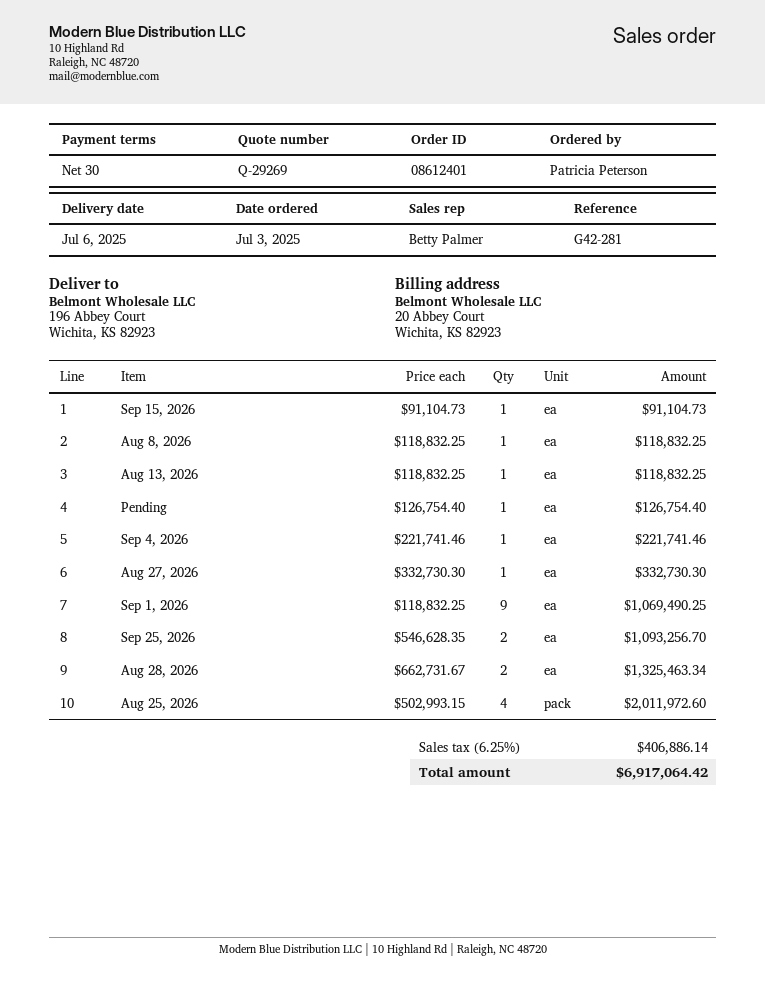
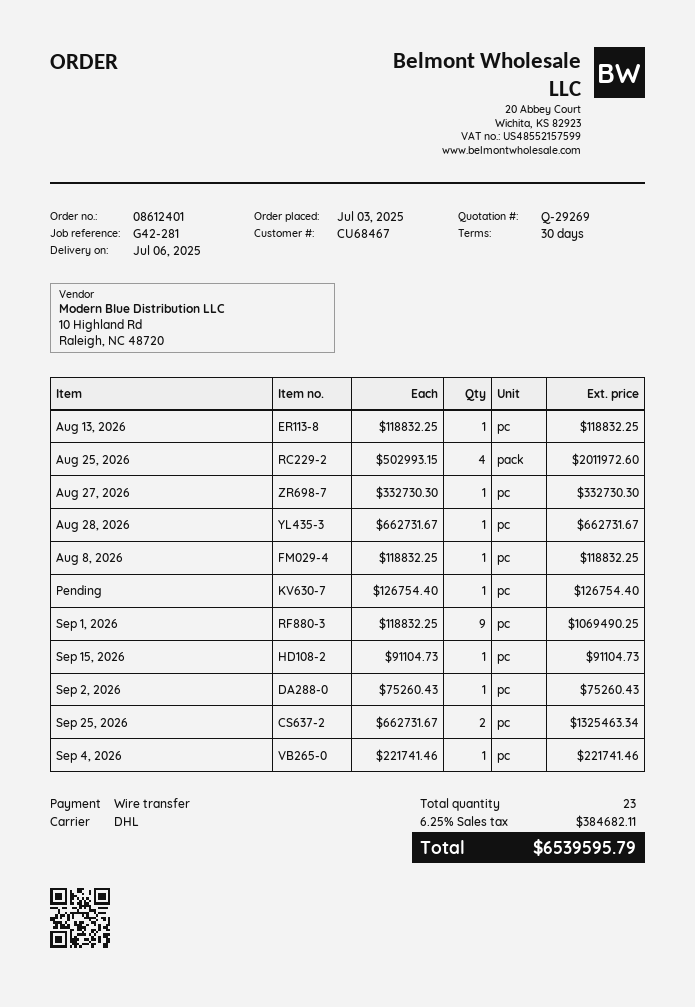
Sep 25, 2026: 2 x 546628.35 = 1093256.70 -> 2 x 662731.67 = 1325463.34
Aug 28, 2026: 2 x 662731.67 = 1325463.34 -> 1 x 662731.67 = 662731.67
Sep 2, 2026: none -> 1 x 75260.43 = 75260.43
tax: 6.25% = 406886.14 -> 6.25% = 384682.11
total: 6917064.42 -> 6539595.79

